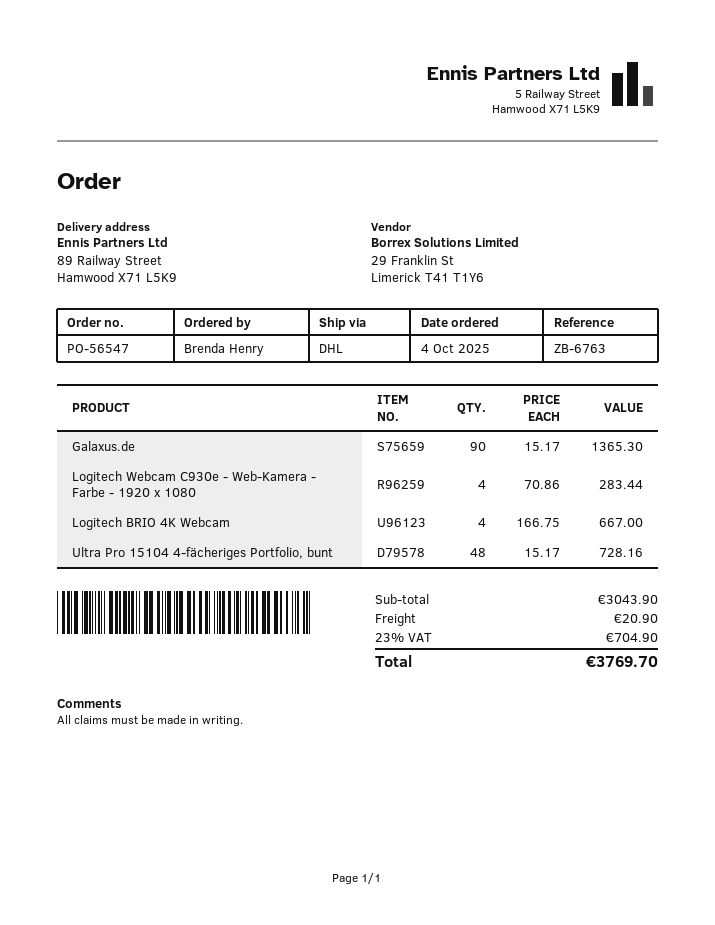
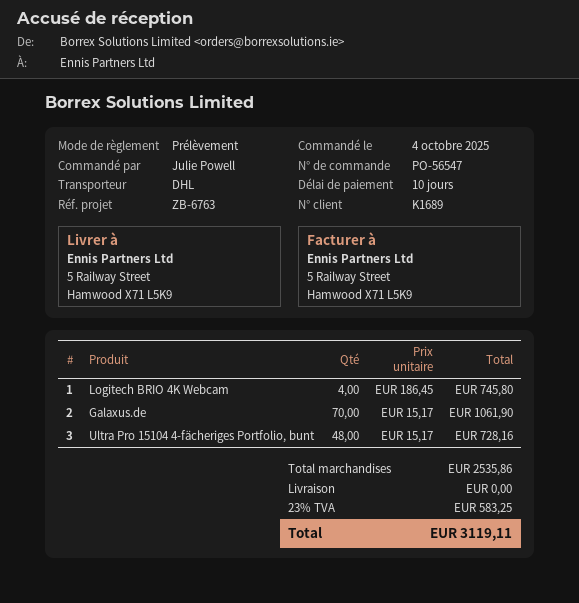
ordered by: Brenda Henry -> Julie Powell
ship to: 89 Railway Street, Hamwood X71 L5K9 -> 5 Railway Street, Hamwood X71 L5K9
Galaxus.de: 90 x 15.17 = 1365.30 -> 70 x 15.17 = 1061.90
Logitech Webcam C930e - Web-Kamera - Farbe - 1920 x 1080: 4 x 70.86 = 283.44 -> none
Logitech BRIO 4K Webcam: 4 x 166.75 = 667.00 -> 4 x 186.45 = 745.80
subtotal: 3043.90 -> 2535.86
shipping: 20.90 -> 0.00
tax: 23% = 704.90 -> 23% = 583.25
total: 3769.70 -> 3119.11

